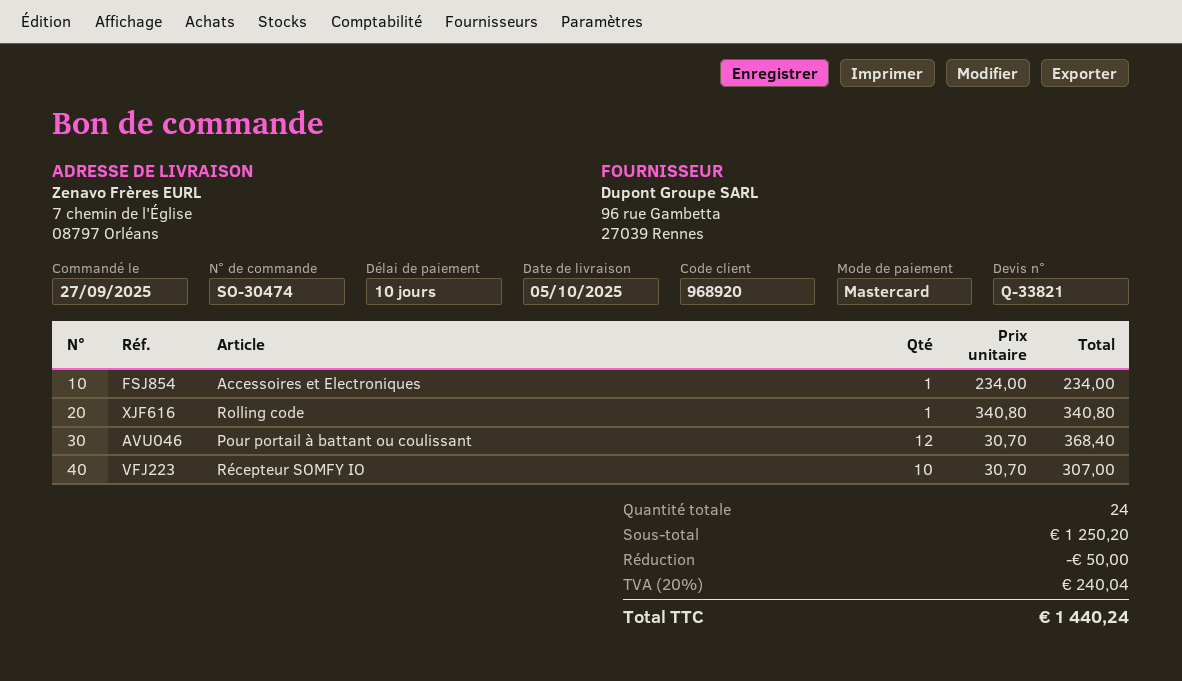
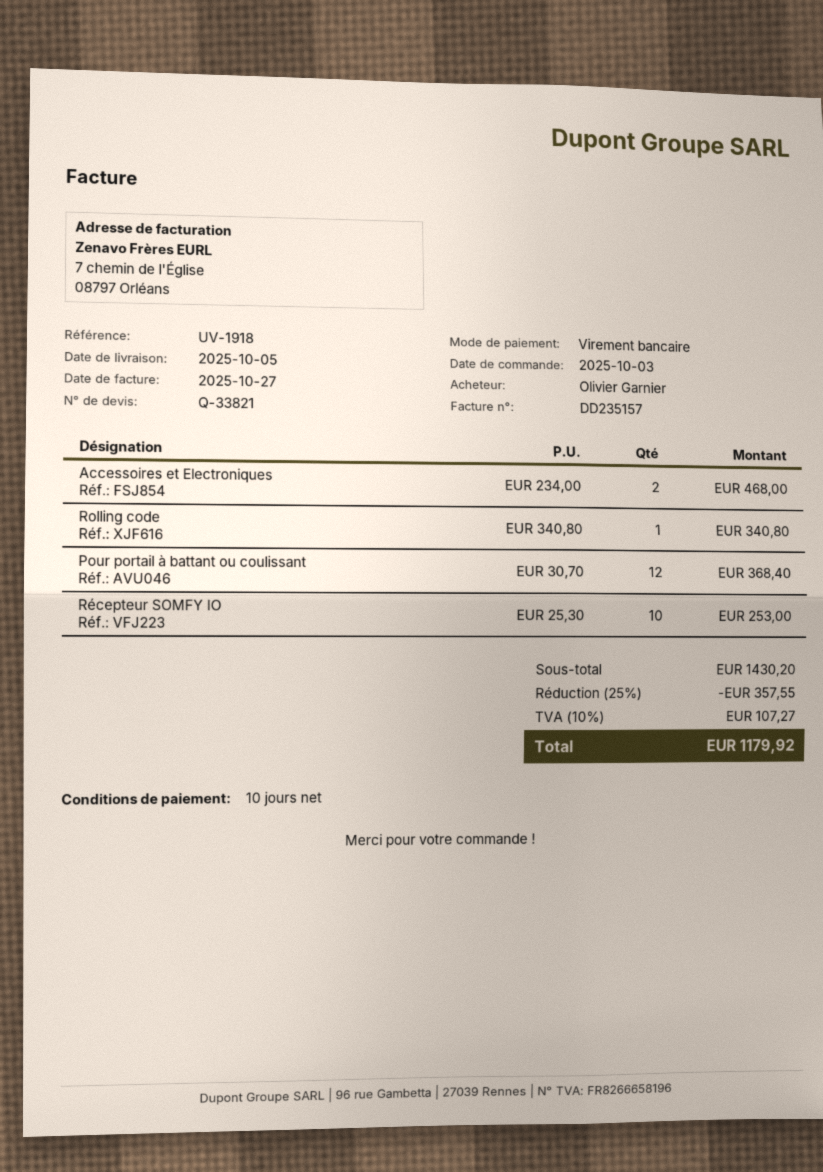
order date: 2025-09-27 -> 2025-10-03
payment method: Mastercard -> bank transfer
Accessoires et Electroniques: 1 x 234.00 = 234.00 -> 2 x 234.00 = 468.00
Récepteur SOMFY IO: 10 x 30.70 = 307.00 -> 10 x 25.30 = 253.00
subtotal: 1250.20 -> 1430.20
discount: 50.00 -> 357.55
tax: 20% = 240.04 -> 10% = 107.27
total: 1440.24 -> 1179.92

